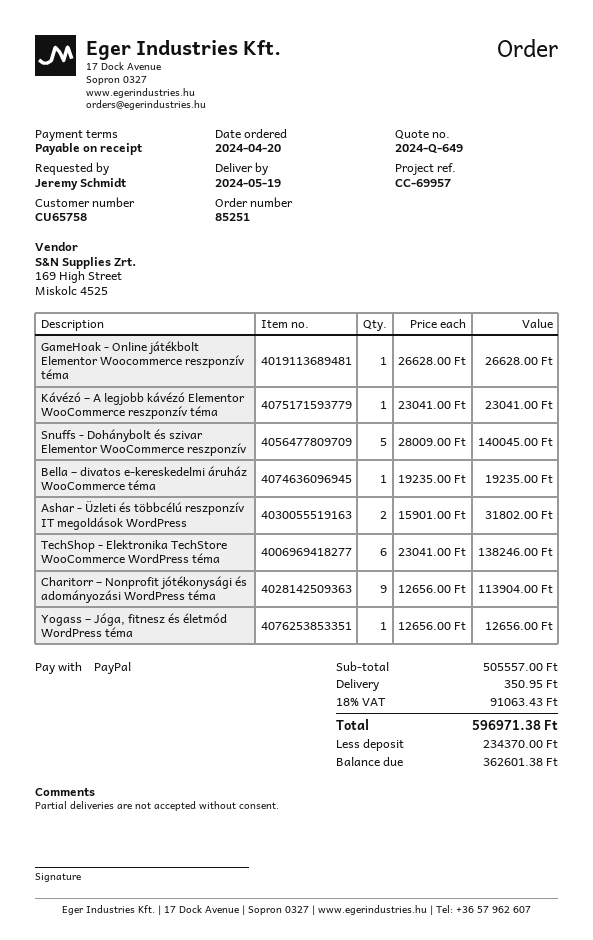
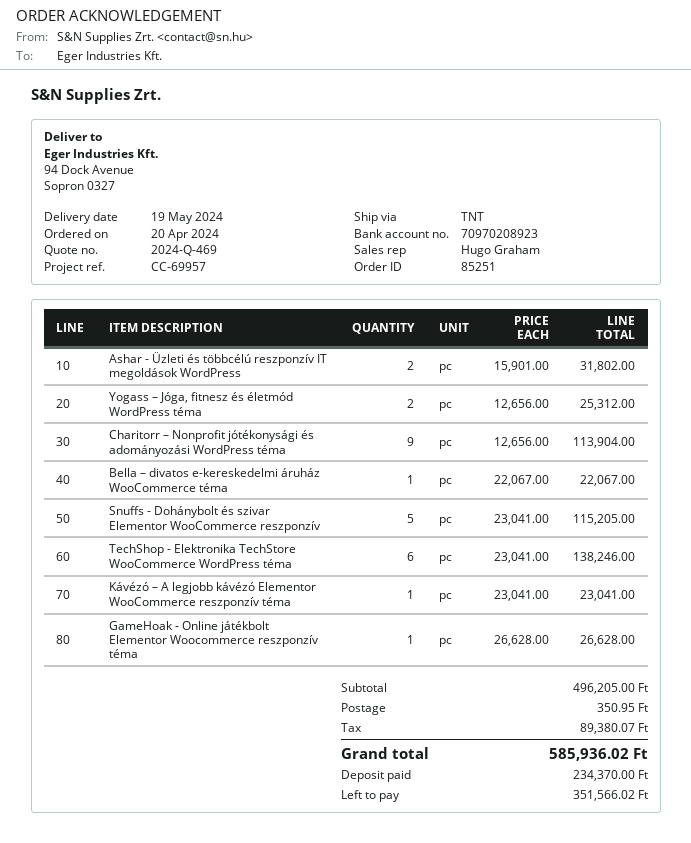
quote number: 2024-Q-649 -> 2024-Q-469
Snuffs - Dohánybolt és szivar Elementor WooCommerce reszponzív: 5 x 28009.00 = 140045.00 -> 5 x 23041.00 = 115205.00
Bella – divatos e-kereskedelmi áruház WooCommerce téma: 1 x 19235.00 = 19235.00 -> 1 x 22067.00 = 22067.00
Yogass – Jóga, fitnesz és életmód WordPress téma: 1 x 12656.00 = 12656.00 -> 2 x 12656.00 = 25312.00
subtotal: 505557.00 -> 496205.00
tax: 91063.43 -> 89380.07
total: 596971.38 -> 585936.02
balance: 362601.38 -> 351566.02

